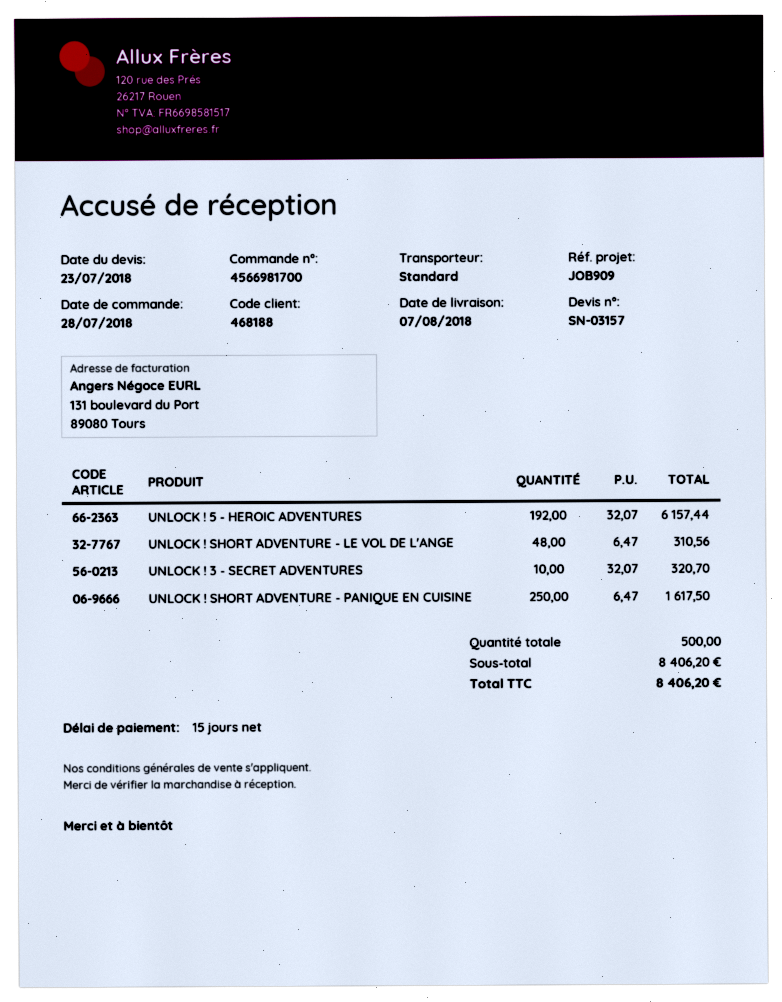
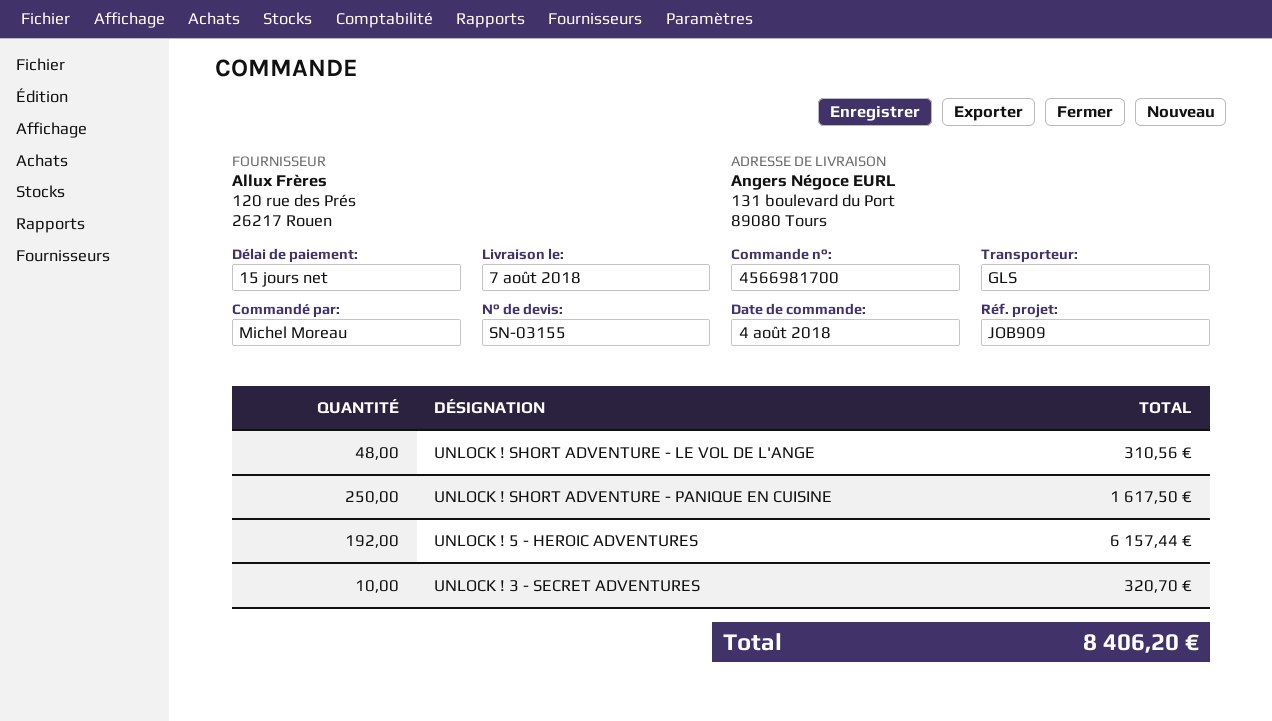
quote number: SN-03157 -> SN-03155
order date: 2018-07-28 -> 2018-08-04
shipping method: standard -> GLS

